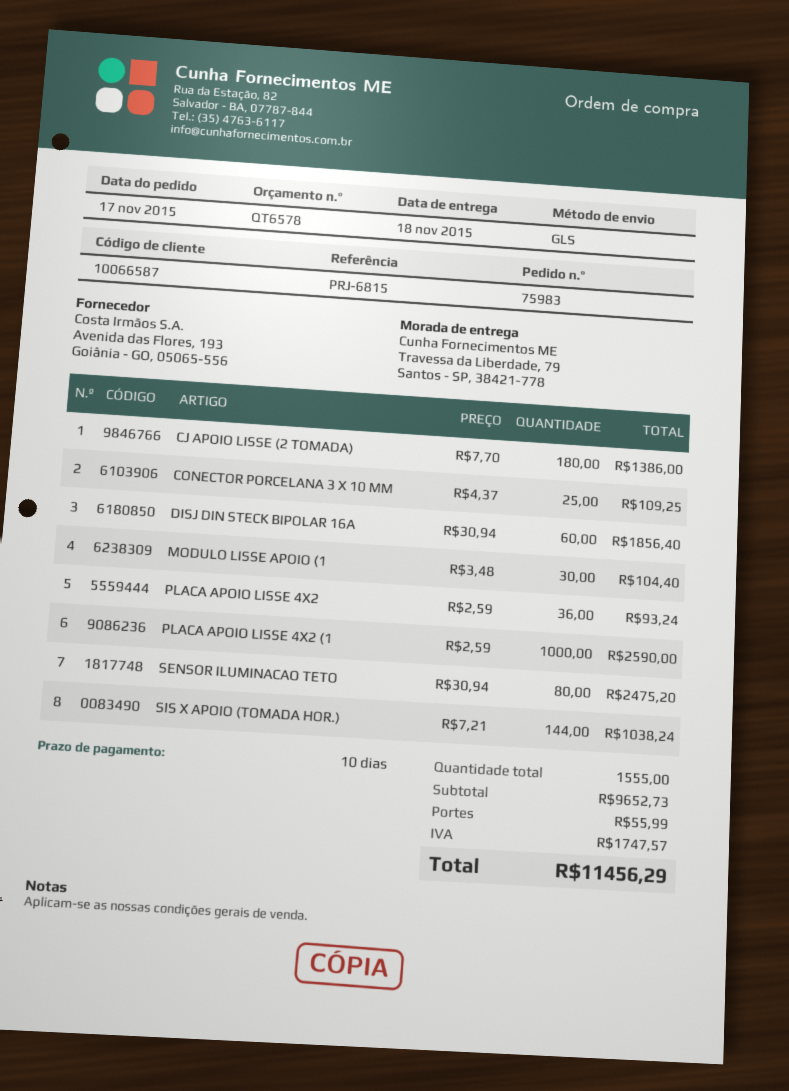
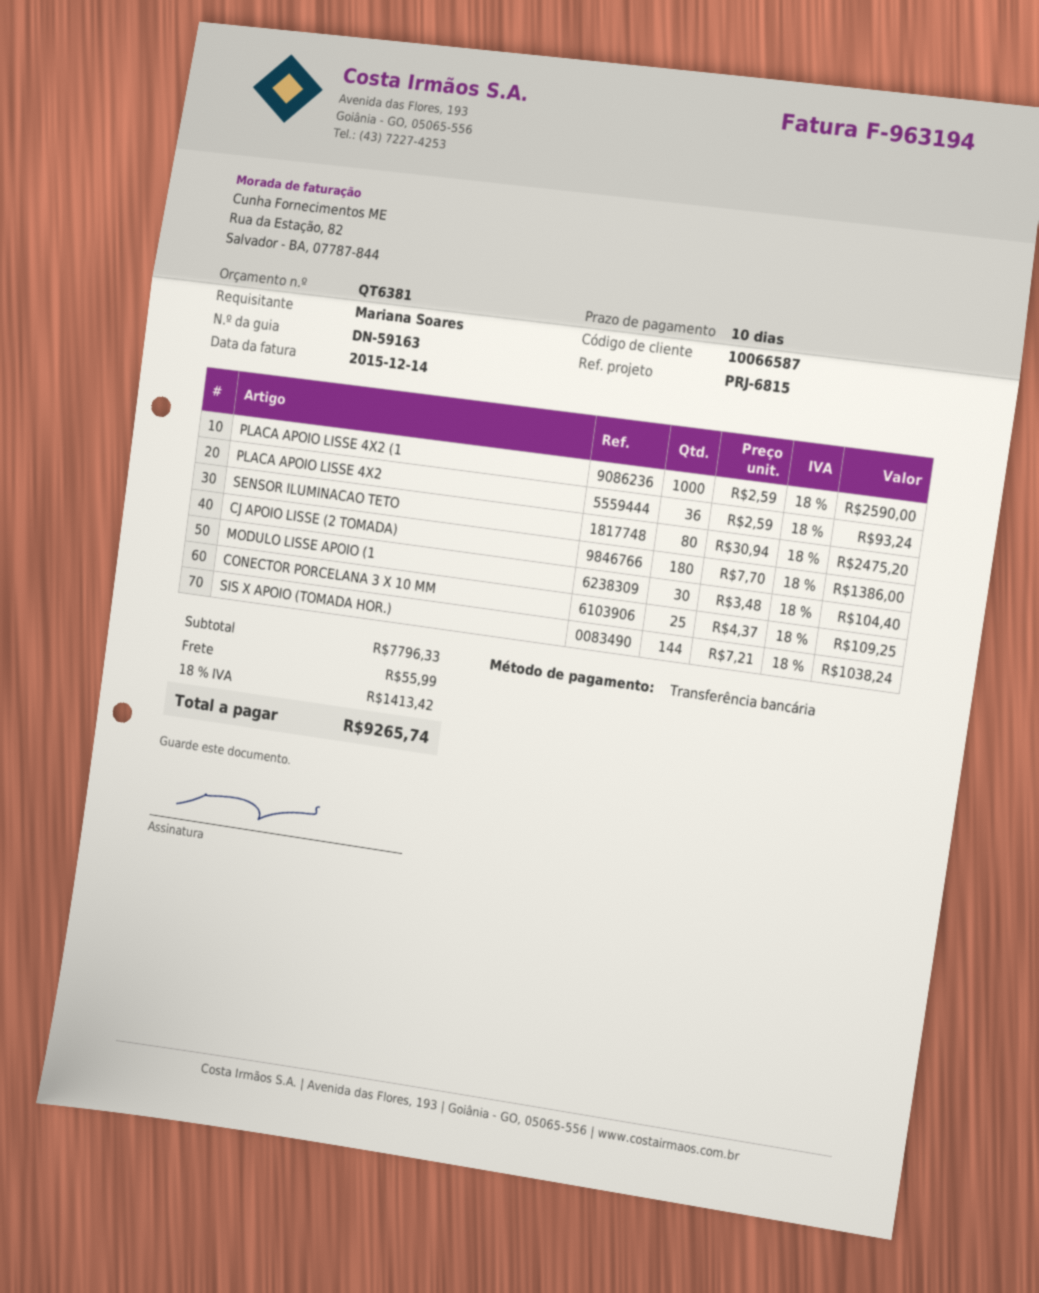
quote number: QT6578 -> QT6381
DISJ DIN STECK BIPOLAR 16A: 60 x 30.94 = 1856.40 -> none
subtotal: 9652.73 -> 7796.33
tax: 1747.57 -> 1413.42
total: 11456.29 -> 9265.74

